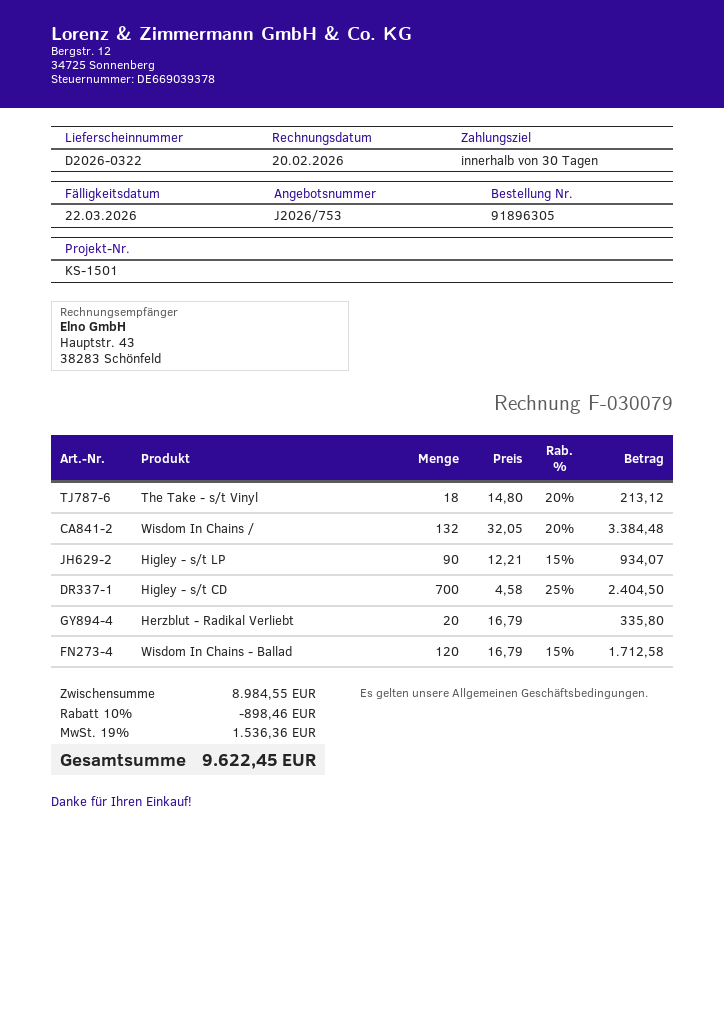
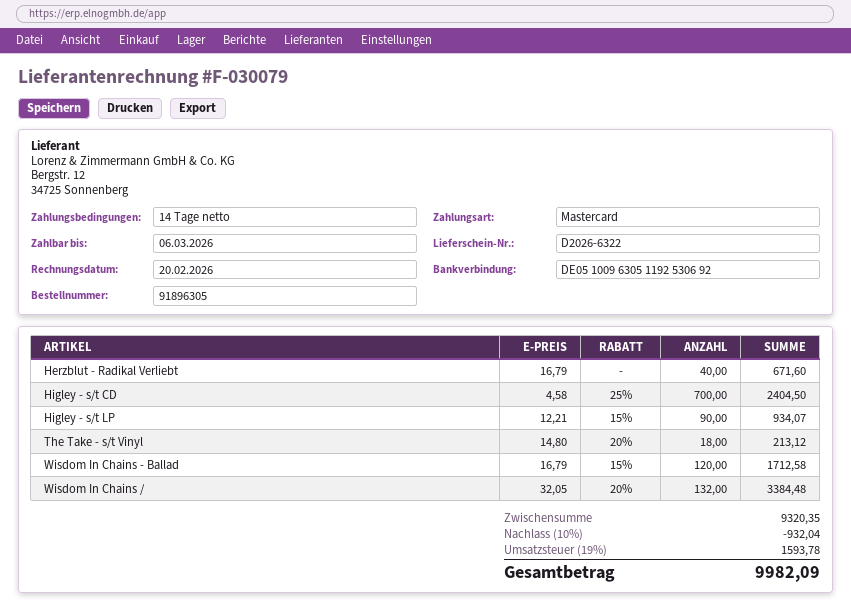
delivery note number: D2026-0322 -> D2026-6322
payment terms: 30 days -> 14 days
due date: 2026-03-22 -> 2026-03-06
Herzblut - Radikal Verliebt: 20 x 16.79 = 335.80 -> 40 x 16.79 = 671.60
subtotal: 8984.55 -> 9320.35
discount: 10% = 898.46 -> 10% = 932.04
tax: 19% = 1536.36 -> 19% = 1593.78
total: 9622.45 -> 9982.09

